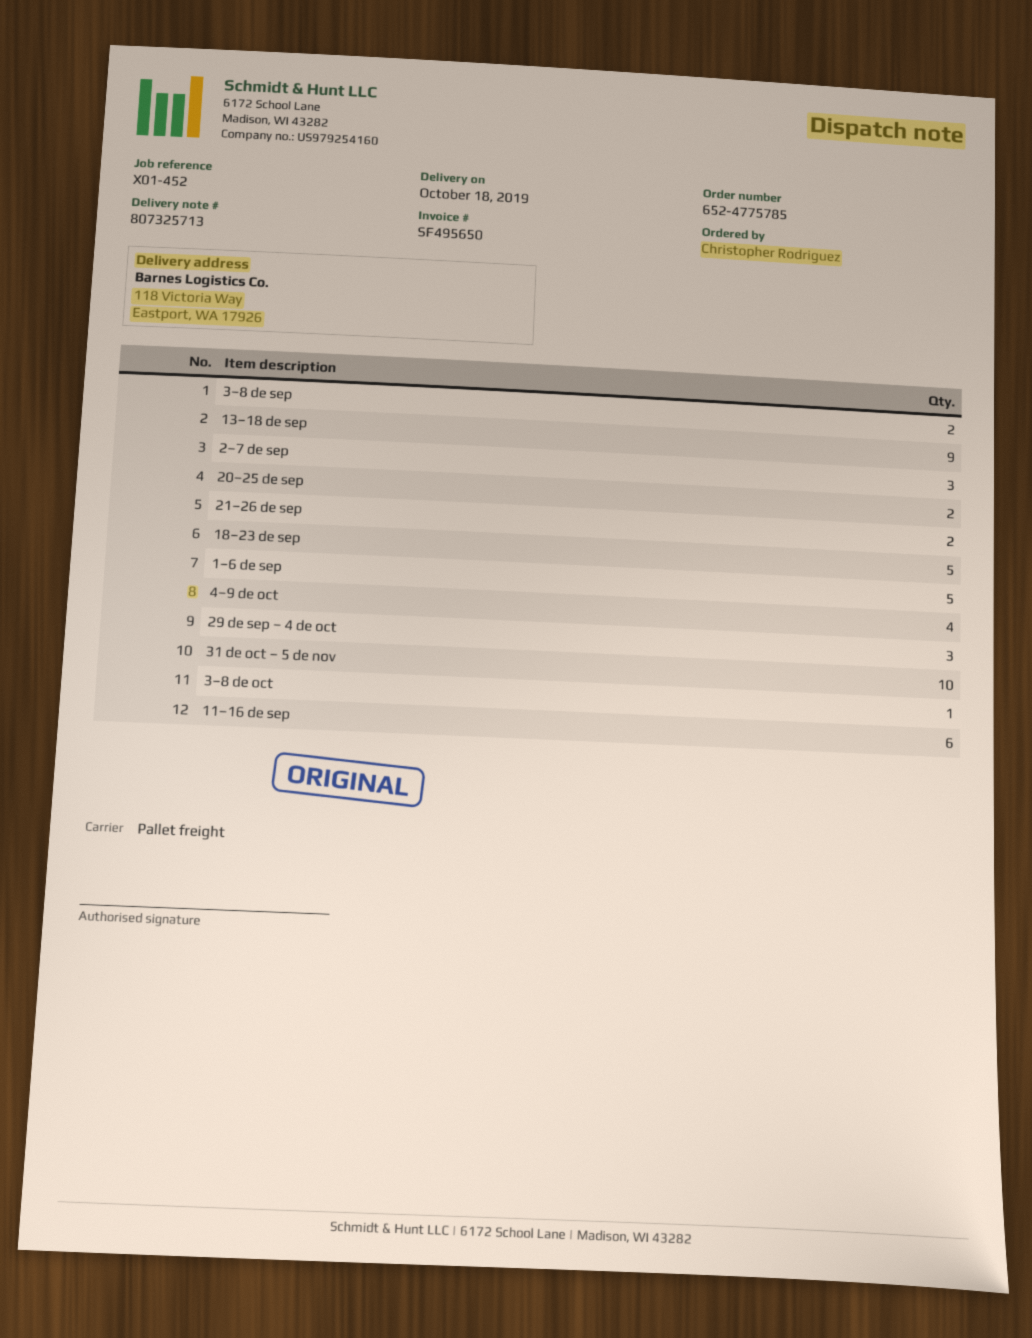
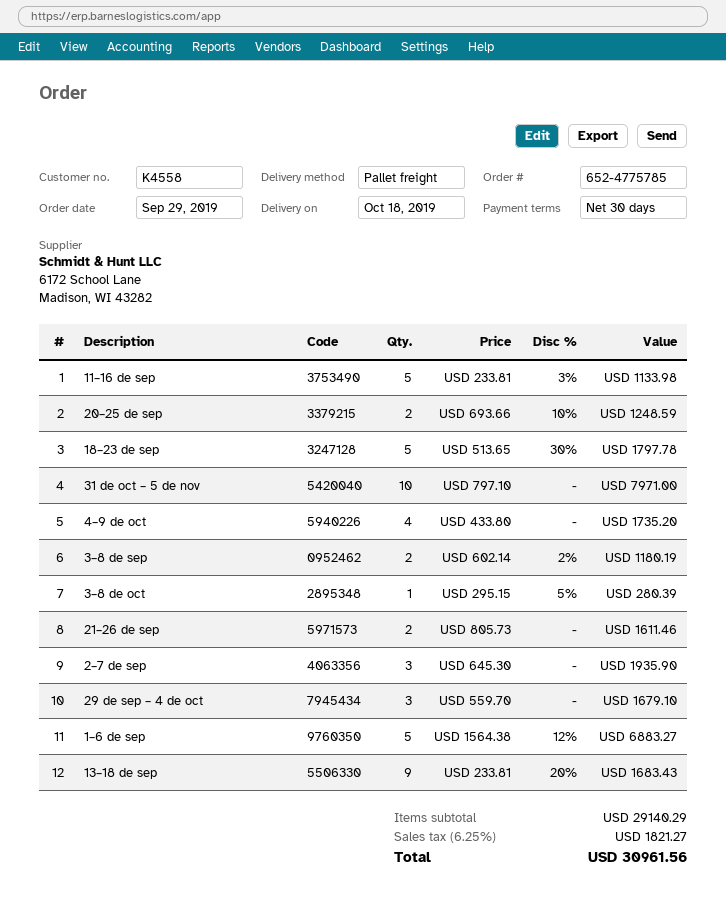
11–16 de sep: 6 -> 5

